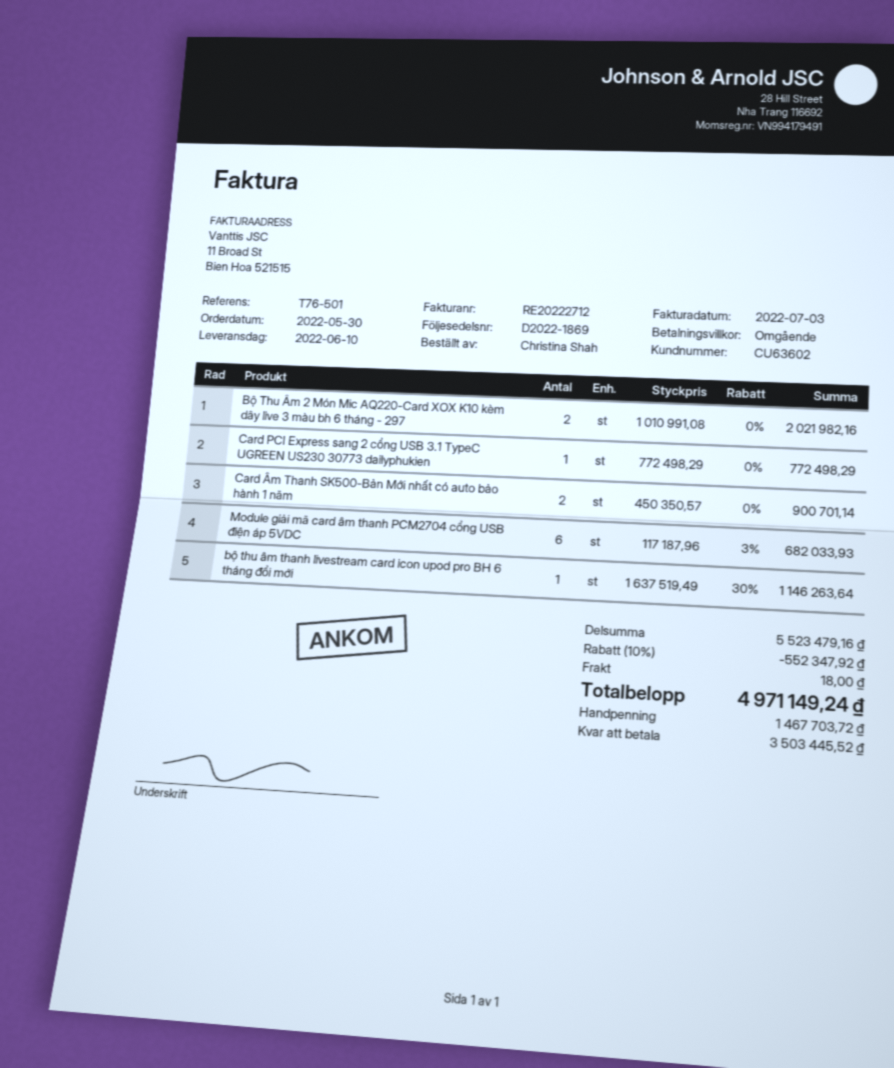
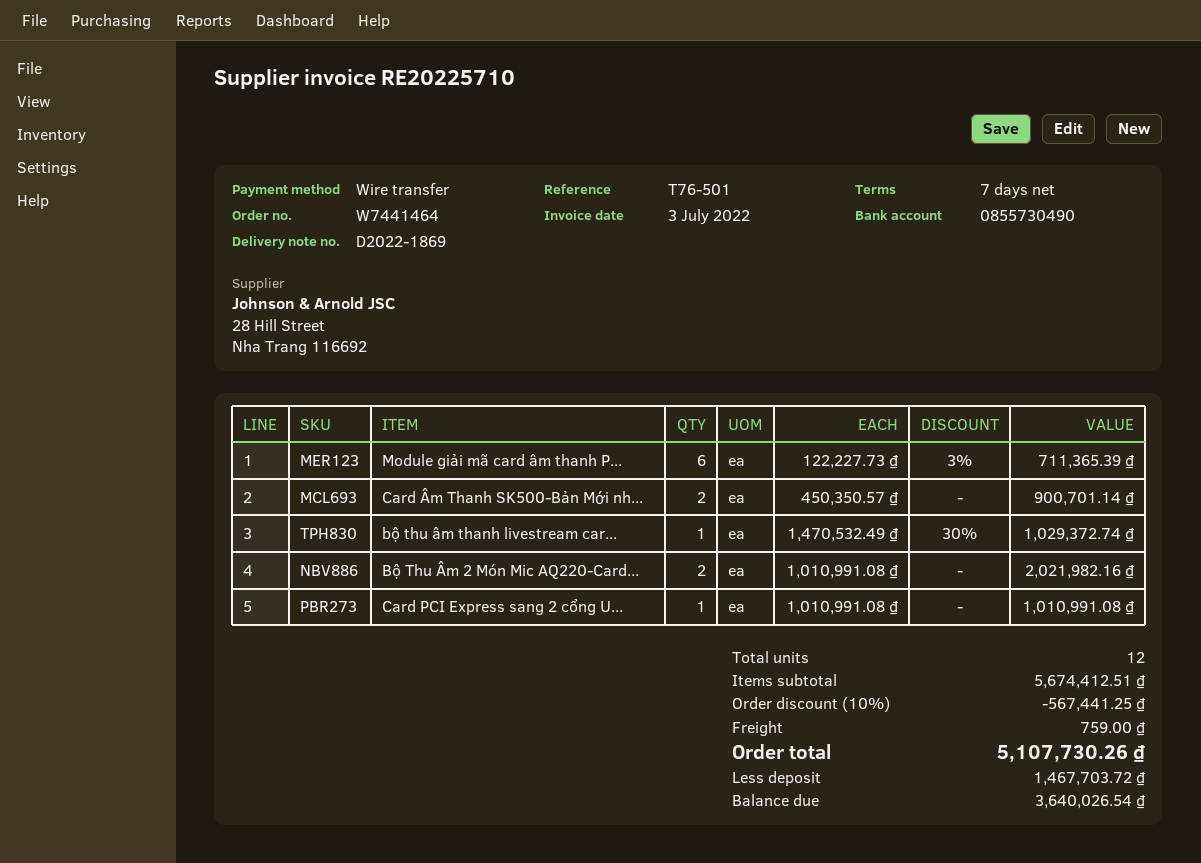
invoice number: RE20222712 -> RE20225710
payment terms: on receipt -> 7 days
Card PCI Express sang 2 cổng USB 3.1 TypeC UGREEN US230 30773 dailyphukien: 1 x 772498.29 = 772498.29 -> 1 x 1010991.08 = 1010991.08
Module giải mã card âm thanh PCM2704 cổng USB điện áp 5VDC: 6 x 117187.96 - 3% = 682033.93 -> 6 x 122227.73 - 3% = 711365.39
bộ thu âm thanh livestream card icon upod pro BH 6 tháng đổi mới: 1 x 1637519.49 - 30% = 1146263.64 -> 1 x 1470532.49 - 30% = 1029372.74
subtotal: 5523479.16 -> 5674412.51
discount: 10% = 552347.92 -> 10% = 567441.25
shipping: 18.00 -> 759.00
total: 4971149.24 -> 5107730.26
balance: 3503445.52 -> 3640026.54

